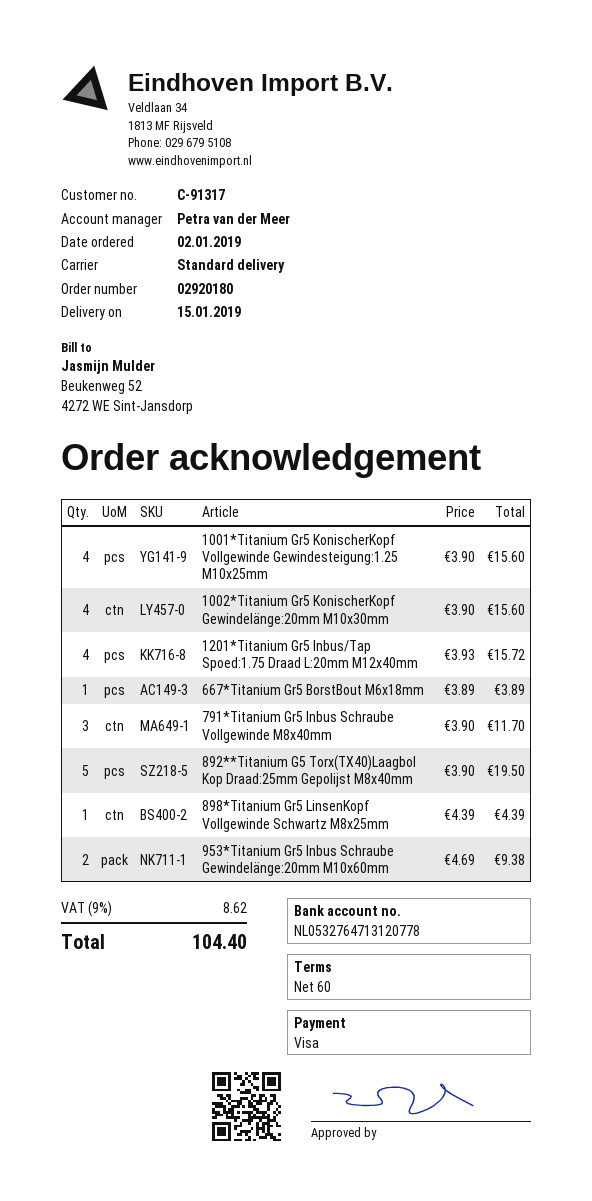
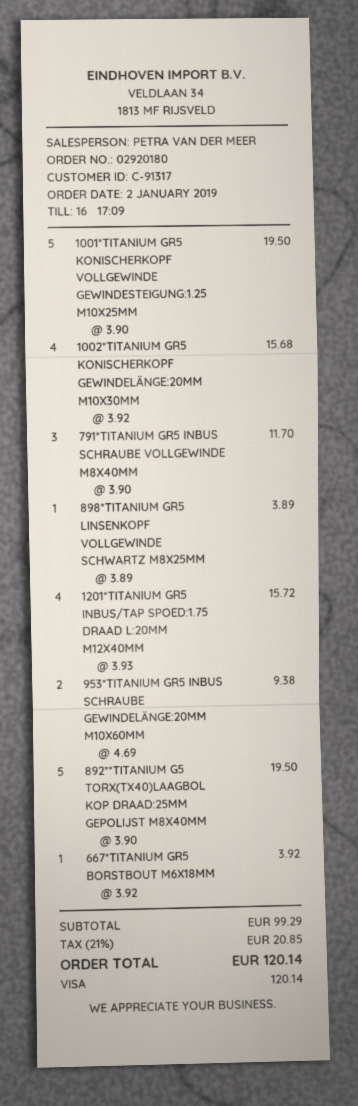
1001*Titanium Gr5 KonischerKopf Vollgewinde Gewindesteigung:1.25 M10x25mm: 4 x 3.90 = 15.60 -> 5 x 3.90 = 19.50
1002*Titanium Gr5 KonischerKopf Gewindelänge:20mm M10x30mm: 4 x 3.90 = 15.60 -> 4 x 3.92 = 15.68
667*Titanium Gr5 BorstBout M6x18mm: 1 x 3.89 = 3.89 -> 1 x 3.92 = 3.92
898*Titanium Gr5 LinsenKopf Vollgewinde Schwartz M8x25mm: 1 x 4.39 = 4.39 -> 1 x 3.89 = 3.89
tax: 9% = 8.62 -> 21% = 20.85
total: 104.40 -> 120.14

